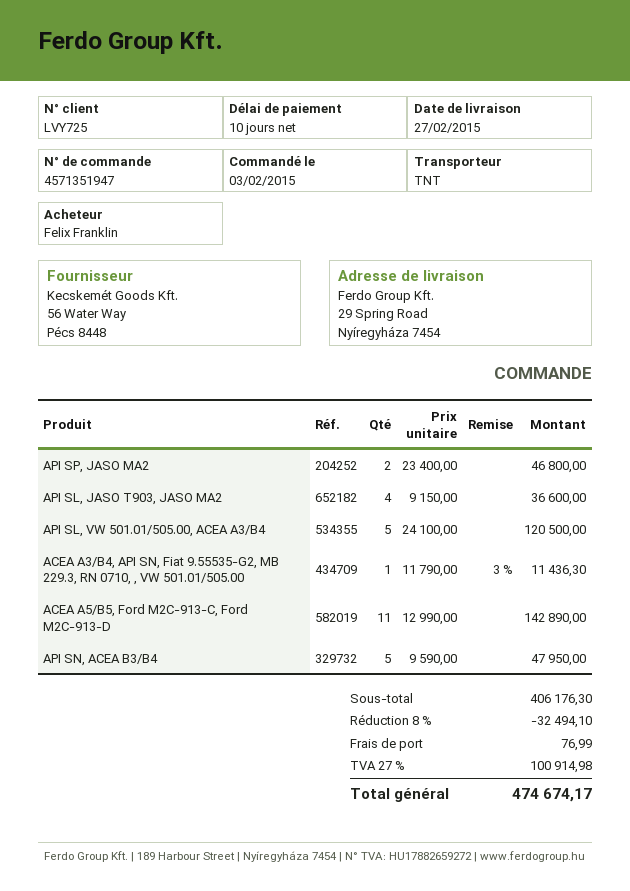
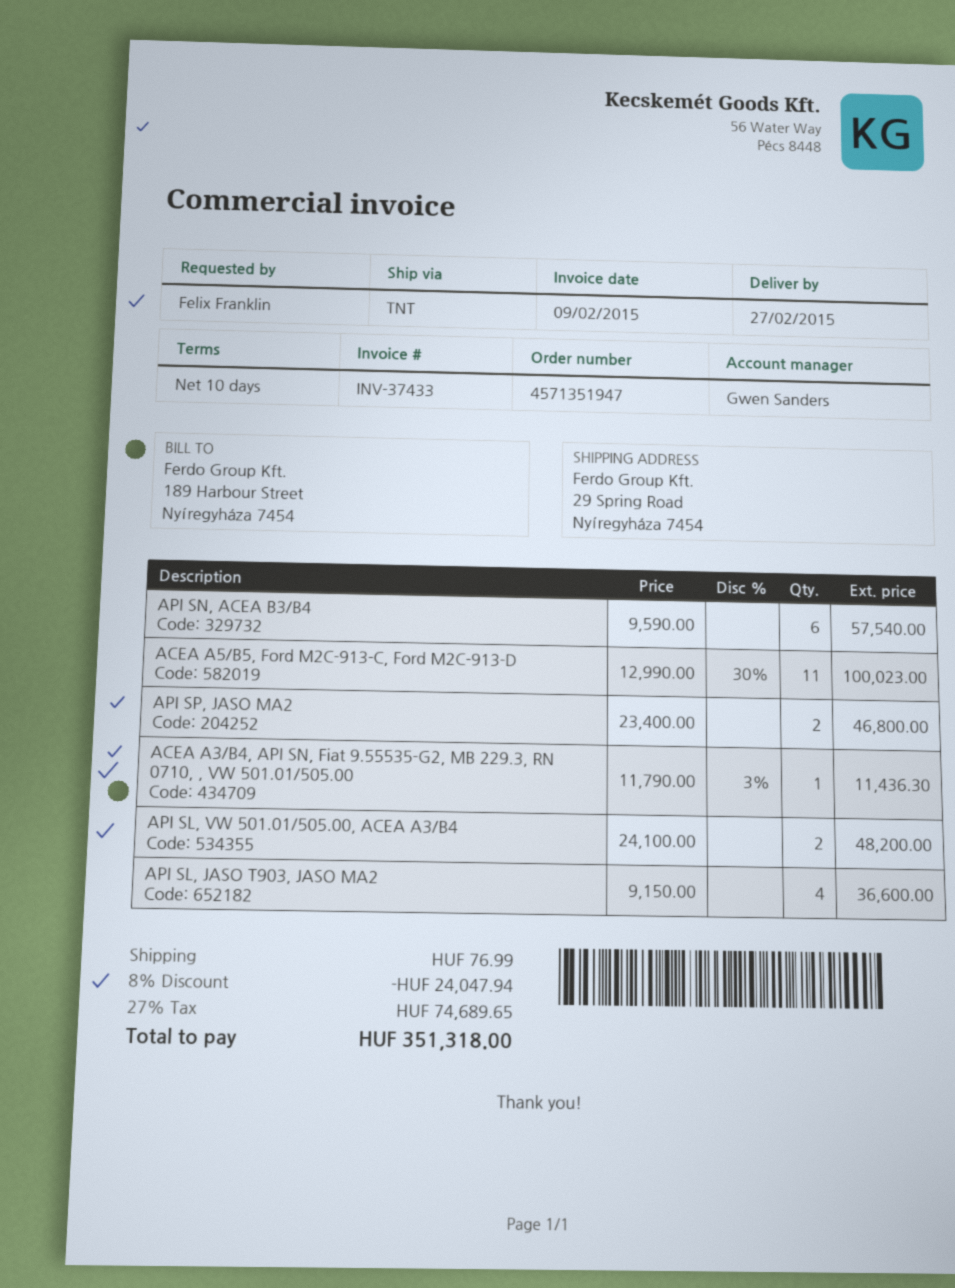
API SL, VW 501.01/505.00, ACEA A3/B4: 5 x 24100.00 = 120500.00 -> 2 x 24100.00 = 48200.00
ACEA A5/B5, Ford M2C-913-C, Ford M2C-913-D: 11 x 12990.00 = 142890.00 -> 11 x 12990.00 - 30% = 100023.00
API SN, ACEA B3/B4: 5 x 9590.00 = 47950.00 -> 6 x 9590.00 = 57540.00
discount: 8% = 32494.10 -> 8% = 24047.94
tax: 27% = 100914.98 -> 27% = 74689.65
total: 474674.17 -> 351318.00

